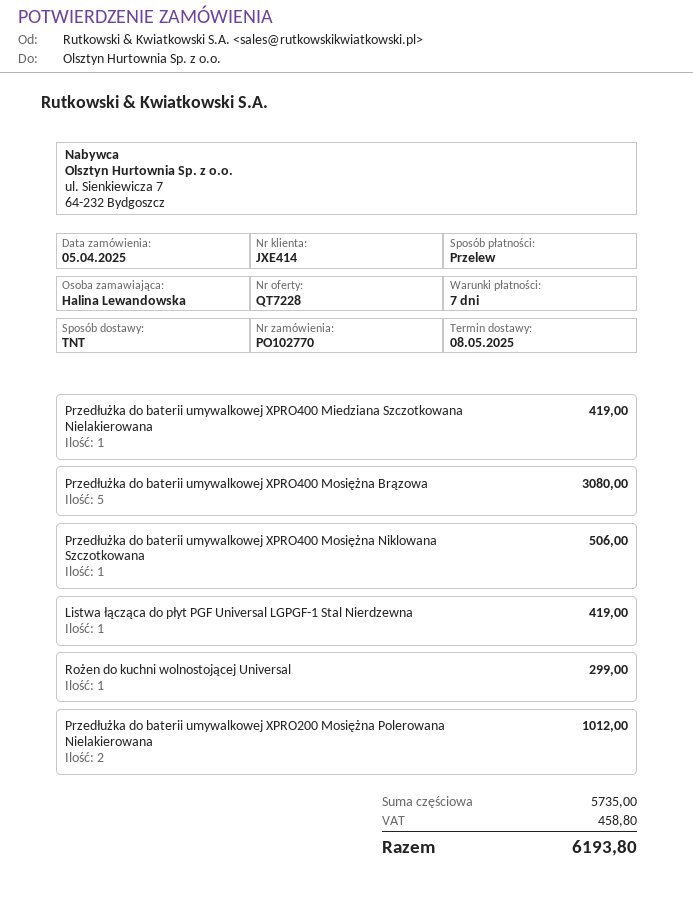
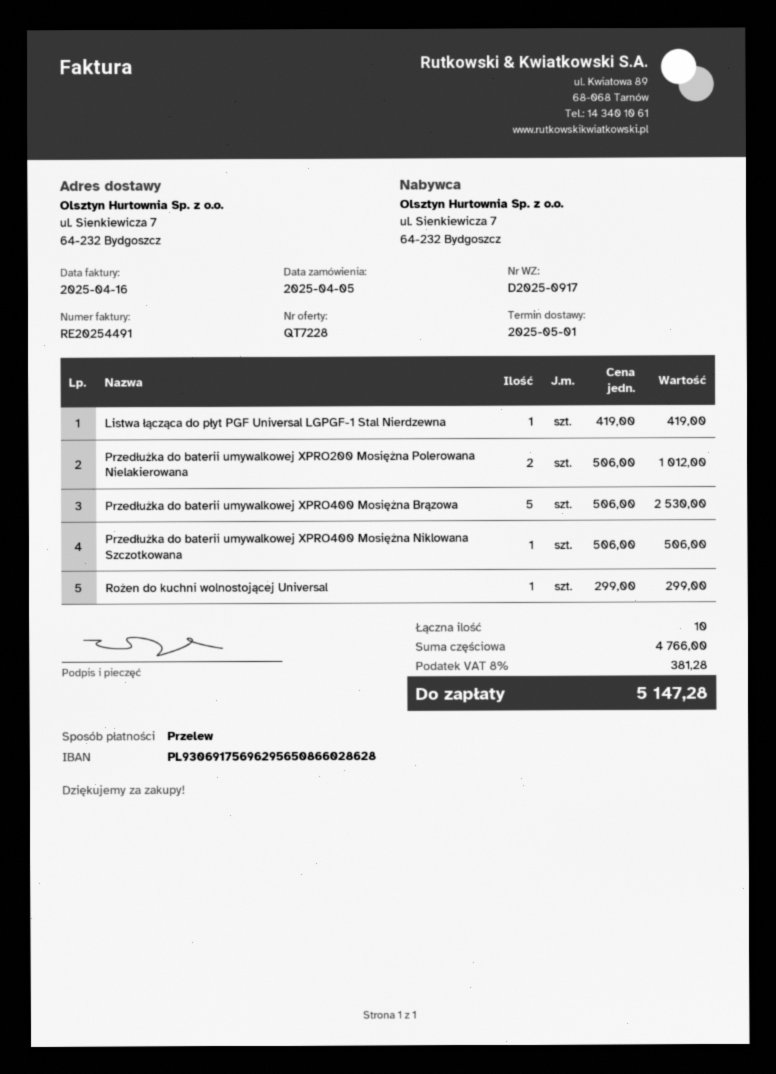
delivery date: 2025-05-08 -> 2025-05-01
Przedłużka do baterii umywalkowej XPRO400 Miedziana Szczotkowana Nielakierowana: 1 for 419.00 -> none
Przedłużka do baterii umywalkowej XPRO400 Mosiężna Brązowa: 5 for 3080.00 -> 5 for 2530.00
subtotal: 5735.00 -> 4766.00
tax: 458.80 -> 381.28
total: 6193.80 -> 5147.28

